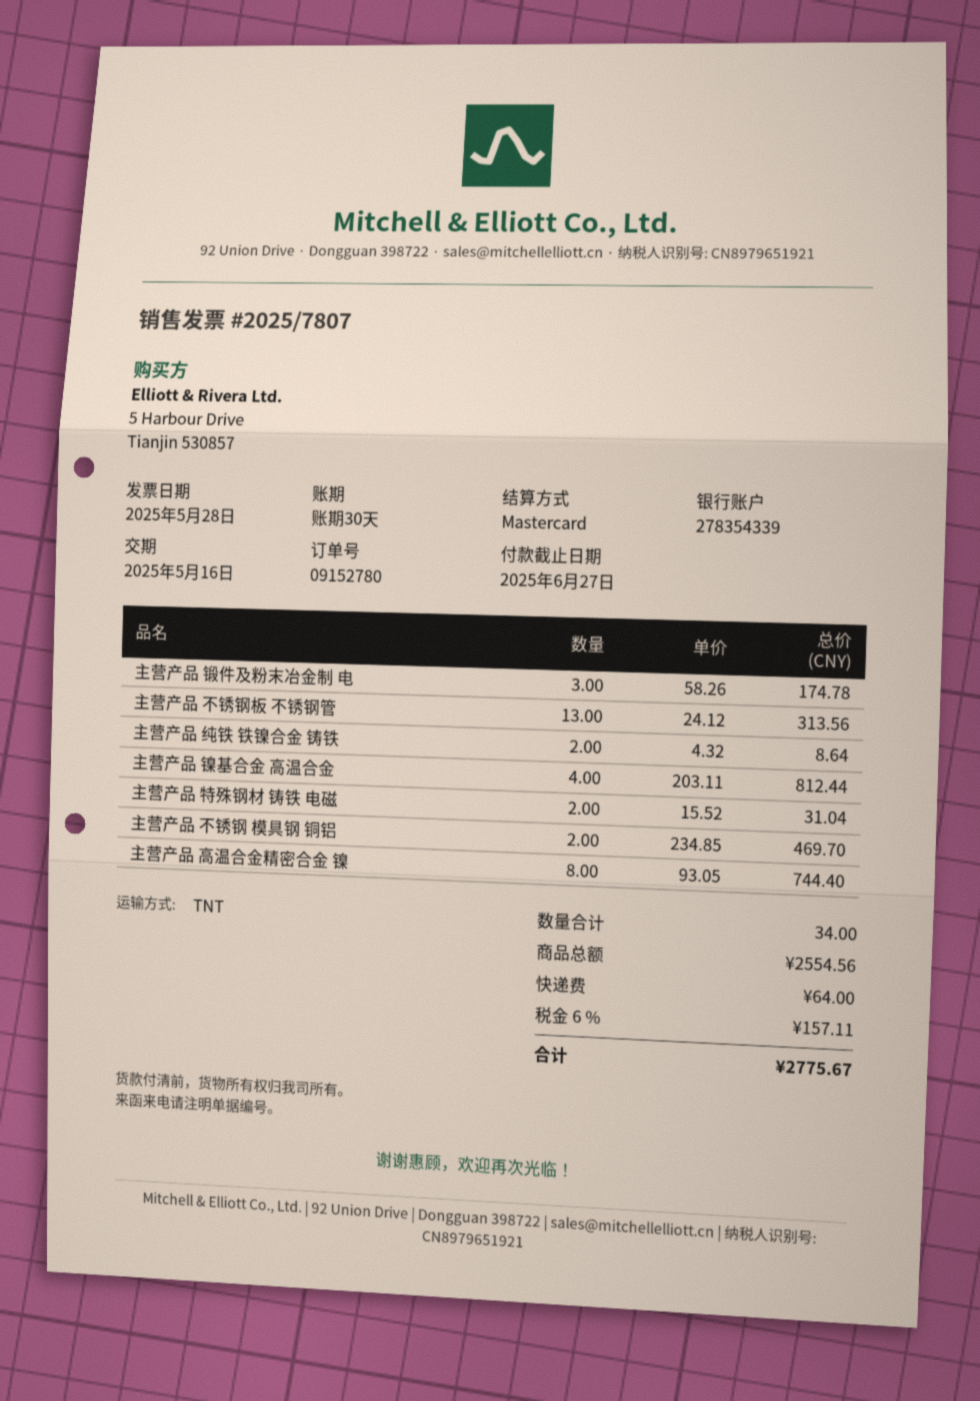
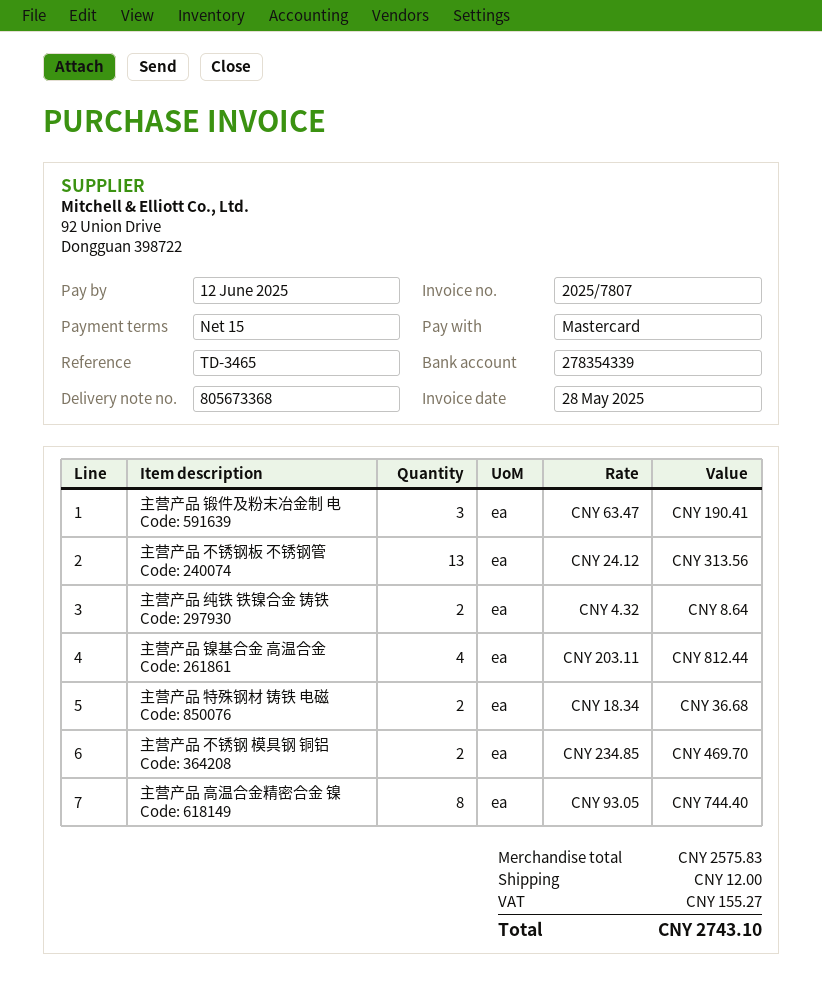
payment terms: 30 days -> 15 days
due date: 2025-06-27 -> 2025-06-12
主营产品 锻件及粉末冶金制 电: 3 x 58.26 = 174.78 -> 3 x 63.47 = 190.41
主营产品 特殊钢材 铸铁 电磁: 2 x 15.52 = 31.04 -> 2 x 18.34 = 36.68
subtotal: 2554.56 -> 2575.83
shipping: 64.00 -> 12.00
tax: 157.11 -> 155.27
total: 2775.67 -> 2743.10

